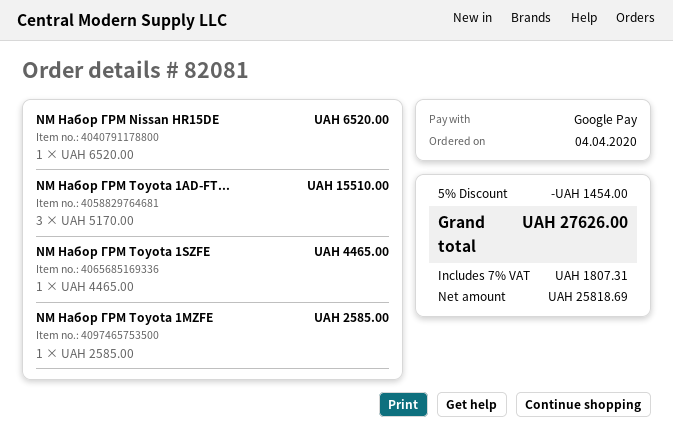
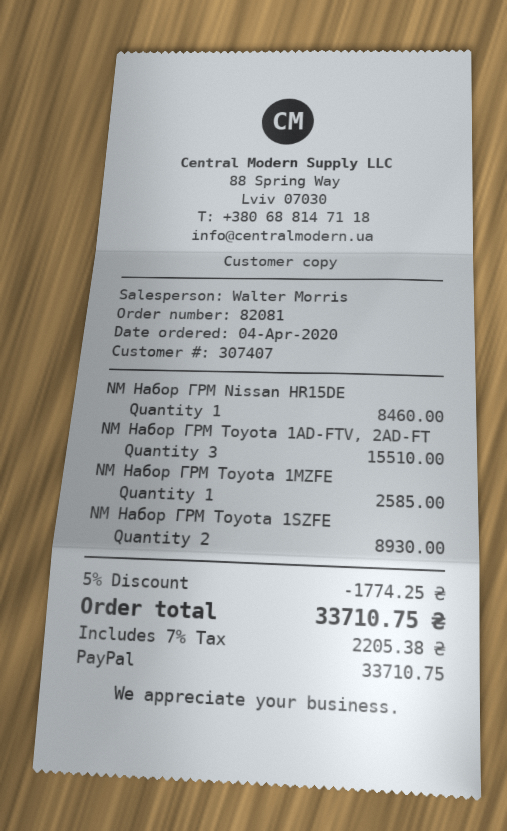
payment method: Google Pay -> PayPal
NM Набор ГРМ Nissan HR15DE: 1 for 6520.00 -> 1 for 8460.00
NM Набор ГРМ Toyota 1SZFE: 1 for 4465.00 -> 2 for 8930.00
discount: 5% = 1454.00 -> 5% = 1774.25
tax: 7% = 1807.31 -> 7% = 2205.38
total: 27626.00 -> 33710.75

